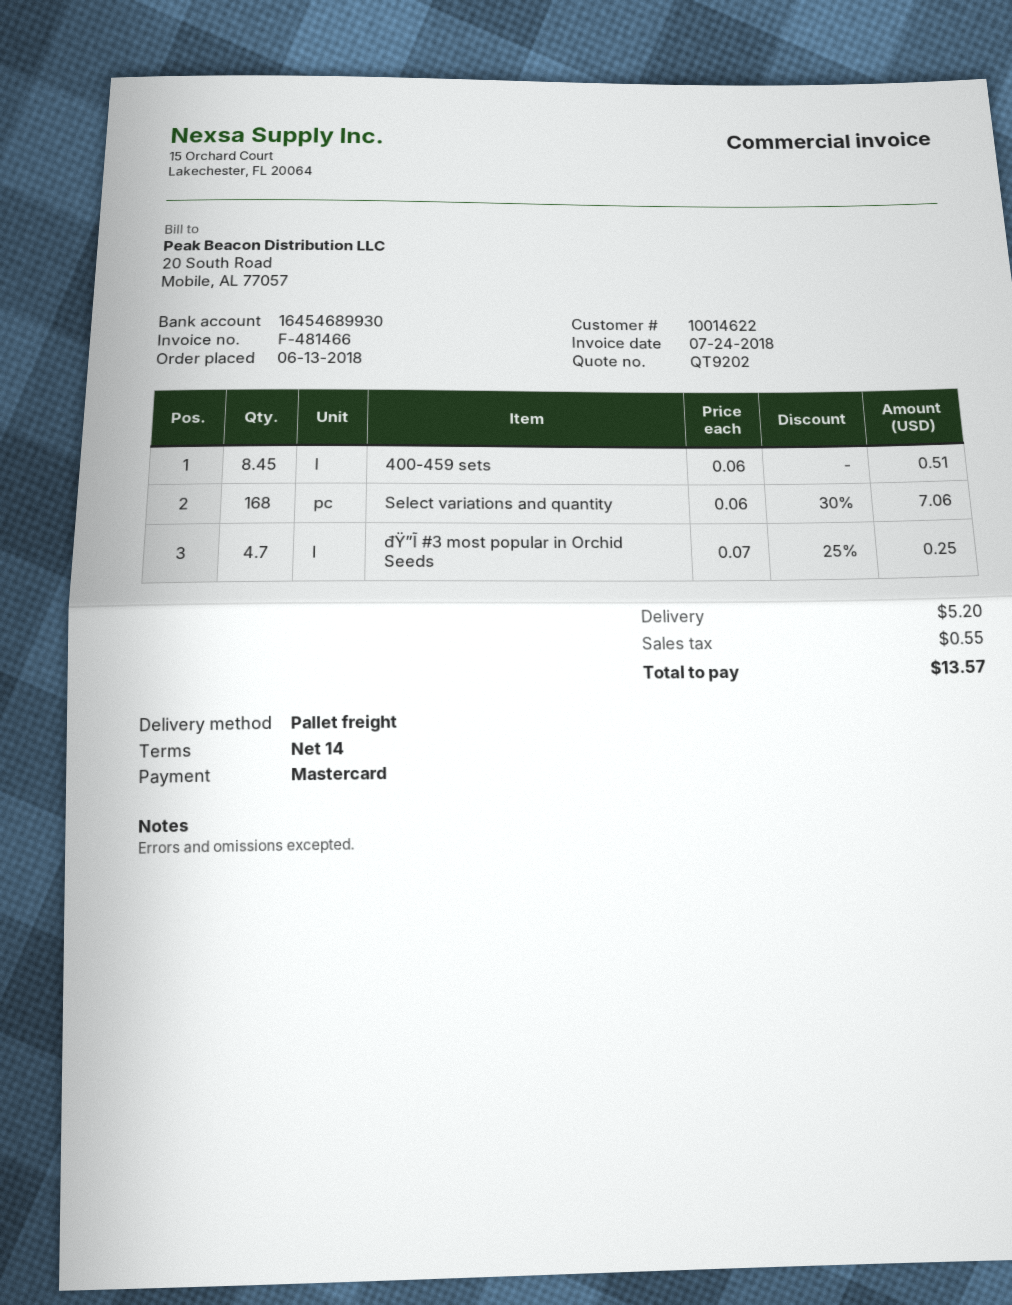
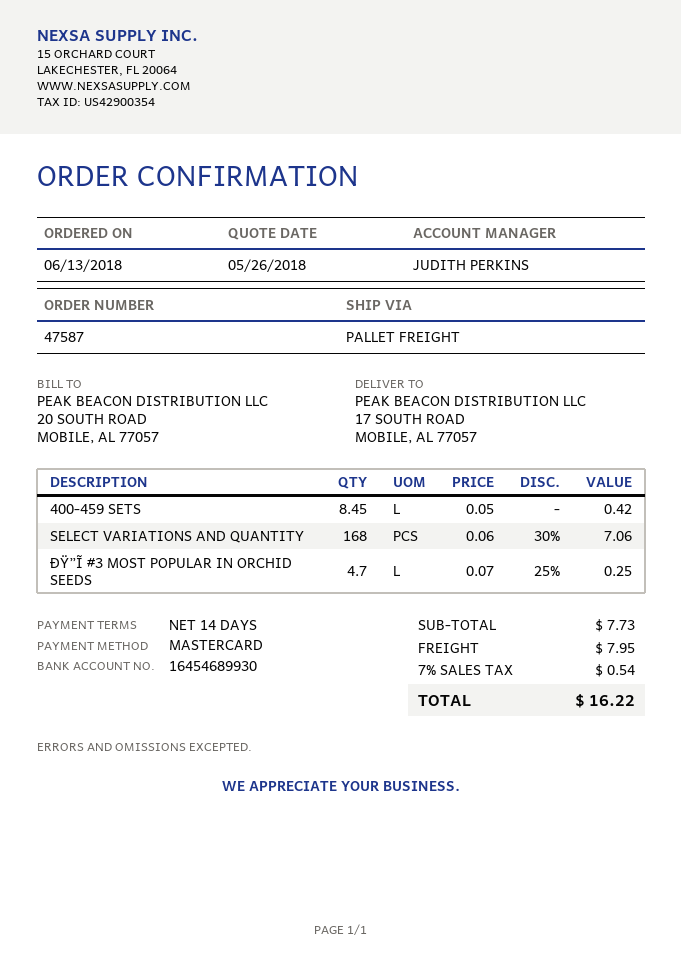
400-459 sets: 8.45 x 0.06 = 0.51 -> 8.45 x 0.05 = 0.42
shipping: 5.20 -> 7.95
tax: 0.55 -> 0.54
total: 13.57 -> 16.22

